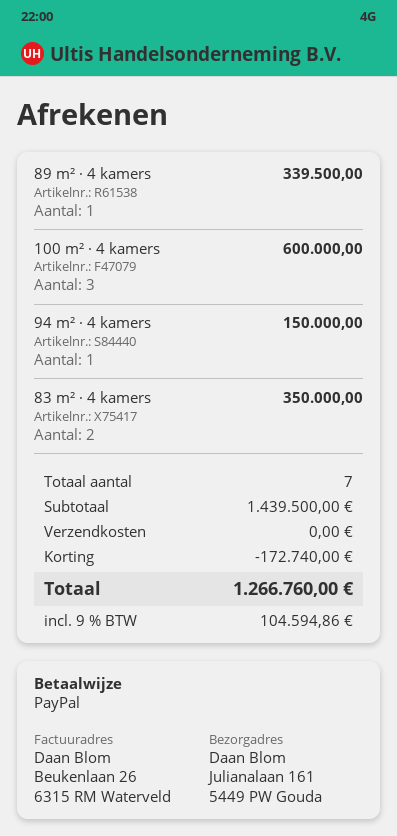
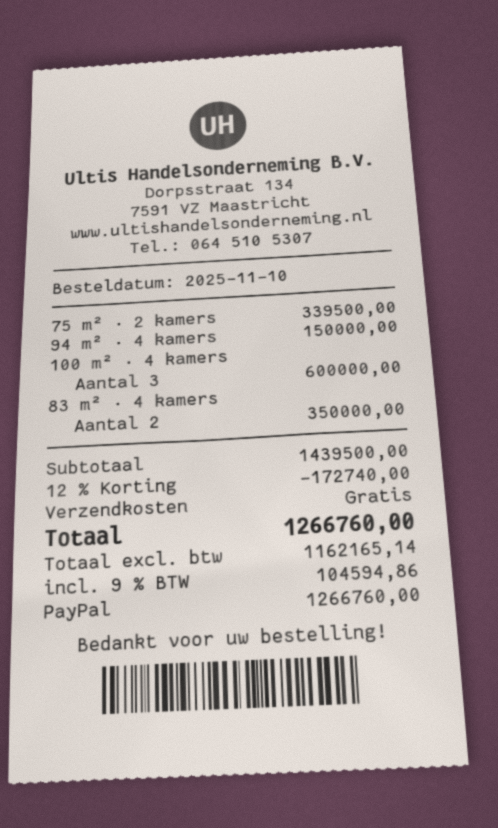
89 m² · 4 kamers: 1 for 339500.00 -> none
75 m² · 2 kamers: none -> 1 for 339500.00

